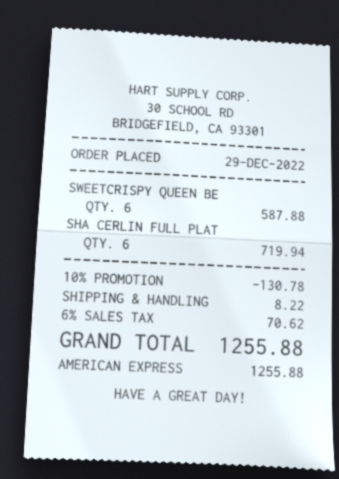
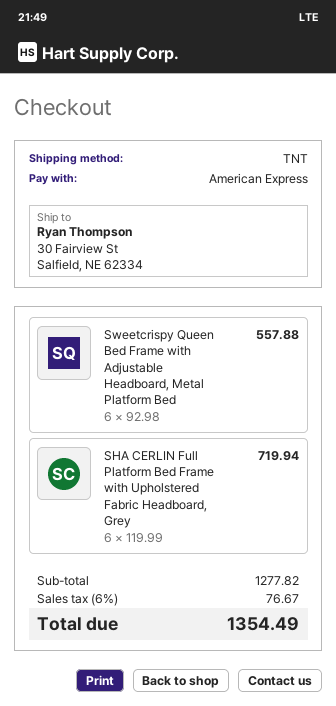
SWEETCRISPY QUEEN BE: 6 for 587.88 -> 6 for 557.88
discount: 10% = 130.78 -> none
shipping: 8.22 -> none
tax: 6% = 70.62 -> 6% = 76.67
total: 1255.88 -> 1354.49

